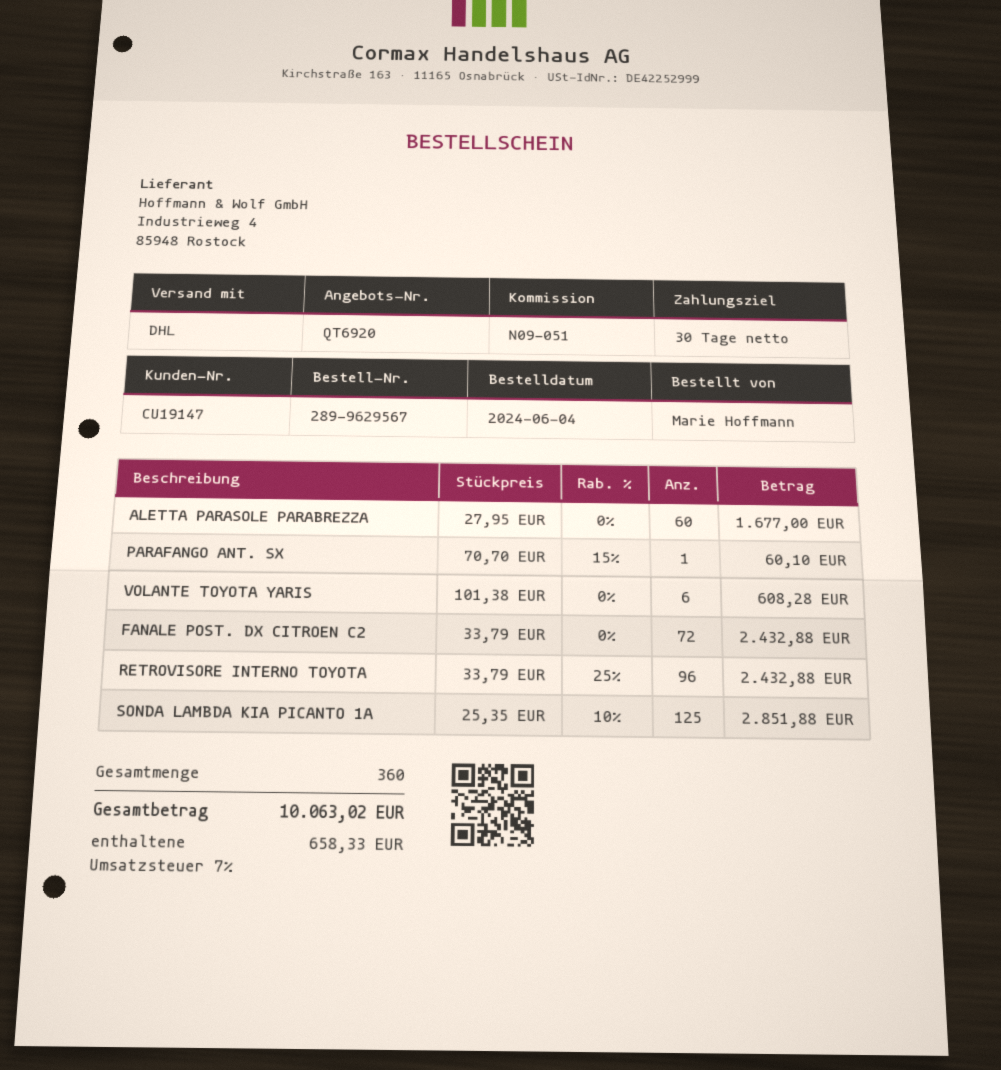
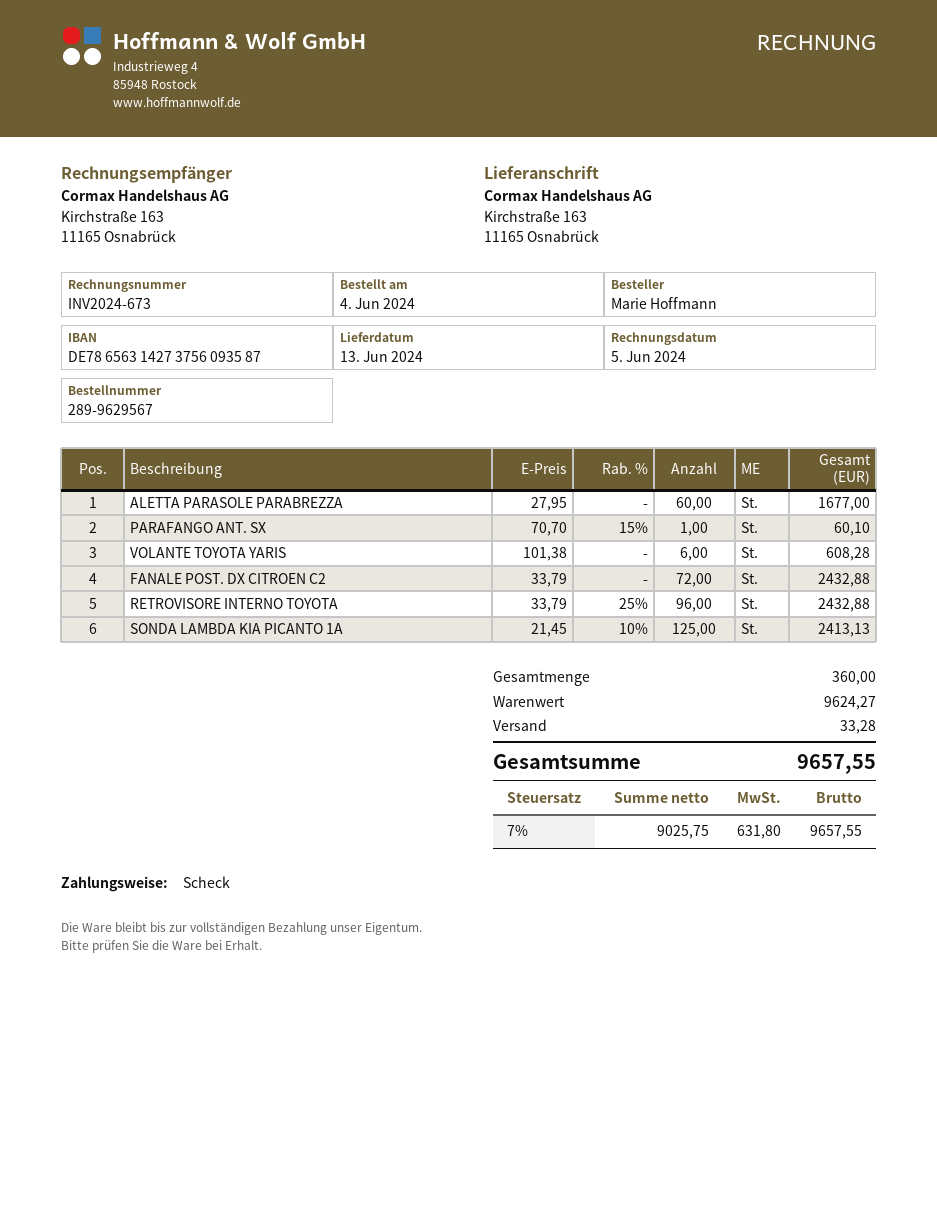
SONDA LAMBDA KIA PICANTO 1A: 125 x 25.35 - 10% = 2851.88 -> 125 x 21.45 - 10% = 2413.13
shipping: none -> 33.28
tax: 7% = 658.33 -> 7% = 631.80
total: 10063.02 -> 9657.55

